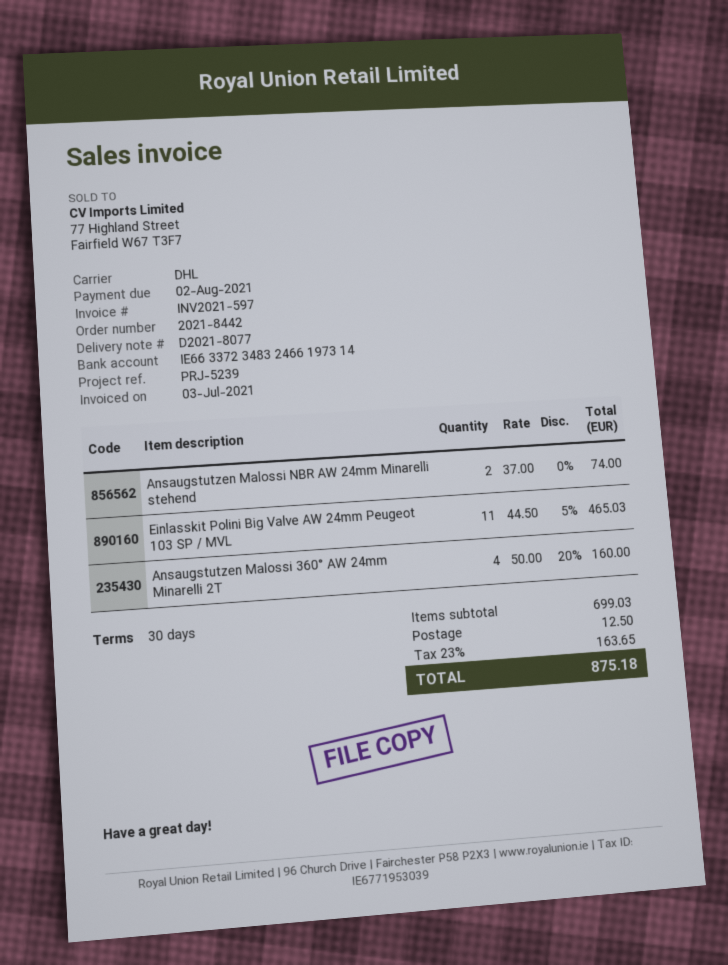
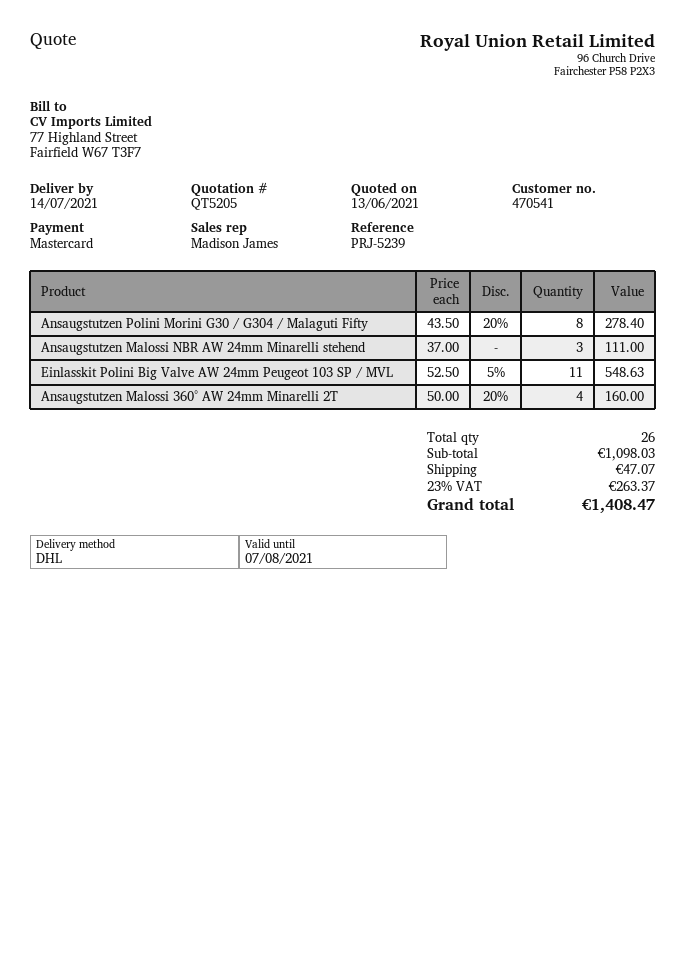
Ansaugstutzen Malossi NBR AW 24mm Minarelli stehend: 2 x 37.00 = 74.00 -> 3 x 37.00 = 111.00
Einlasskit Polini Big Valve AW 24mm Peugeot 103 SP / MVL: 11 x 44.50 - 5% = 465.03 -> 11 x 52.50 - 5% = 548.63
Ansaugstutzen Polini Morini G30 / G304 / Malaguti Fifty: none -> 8 x 43.50 - 20% = 278.40
subtotal: 699.03 -> 1098.03
shipping: 12.50 -> 47.07
tax: 23% = 163.65 -> 23% = 263.37
total: 875.18 -> 1408.47

